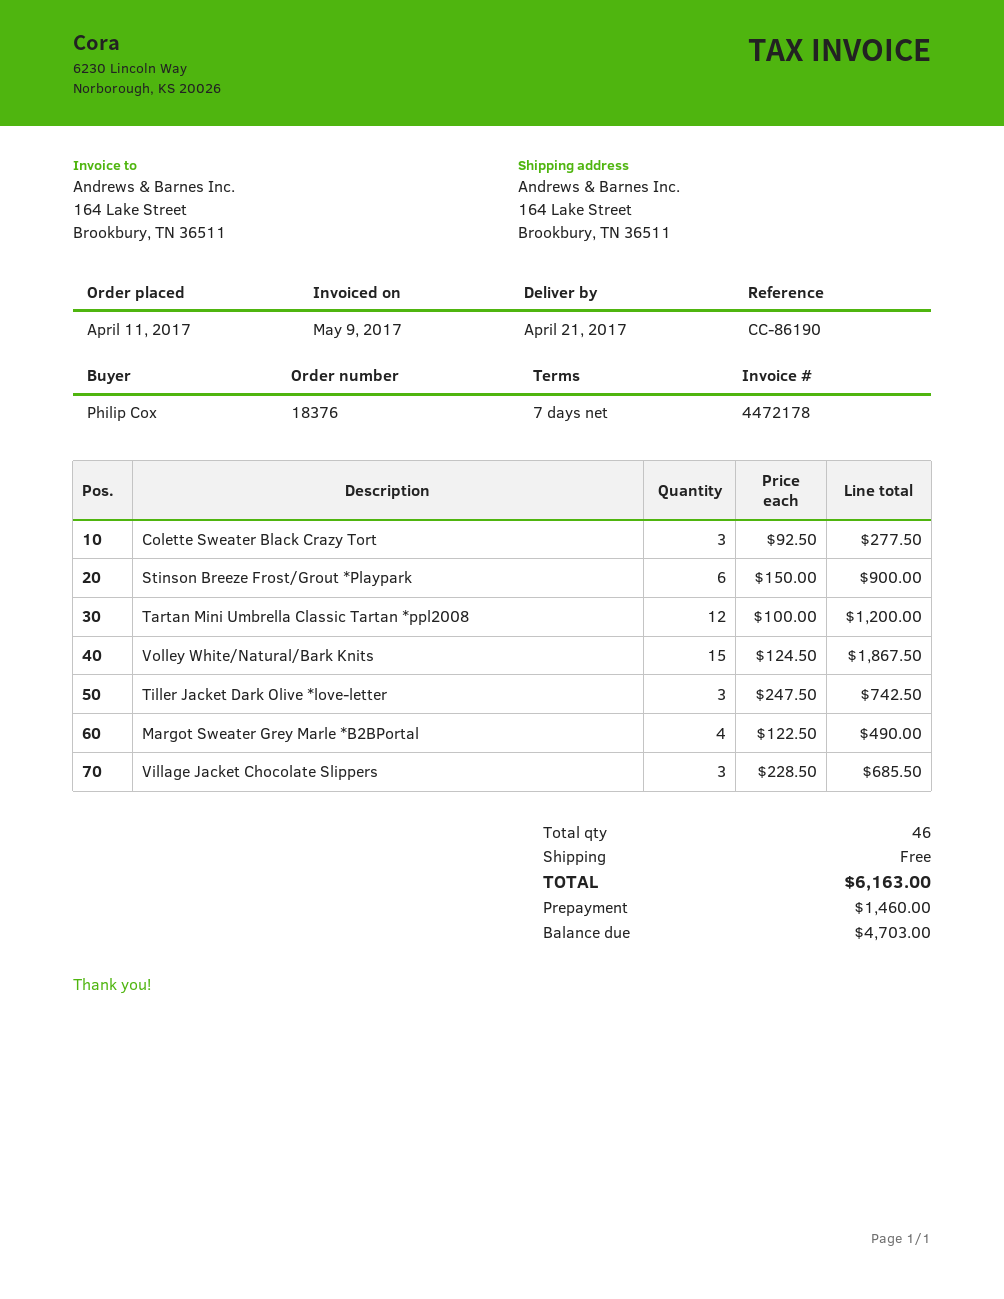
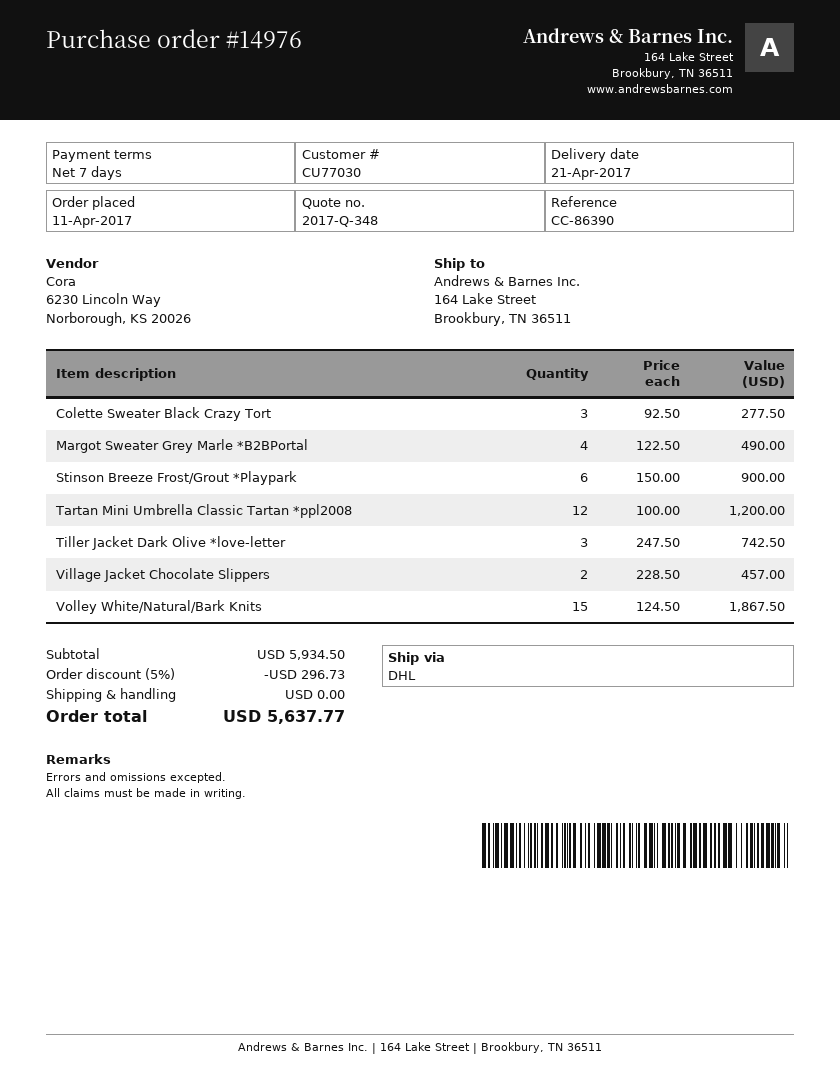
order number: 18376 -> 14976
reference: CC-86190 -> CC-86390
Village Jacket Chocolate Slippers: 3 x 228.50 = 685.50 -> 2 x 228.50 = 457.00
discount: none -> 5% = 296.73
total: 6163.00 -> 5637.77

